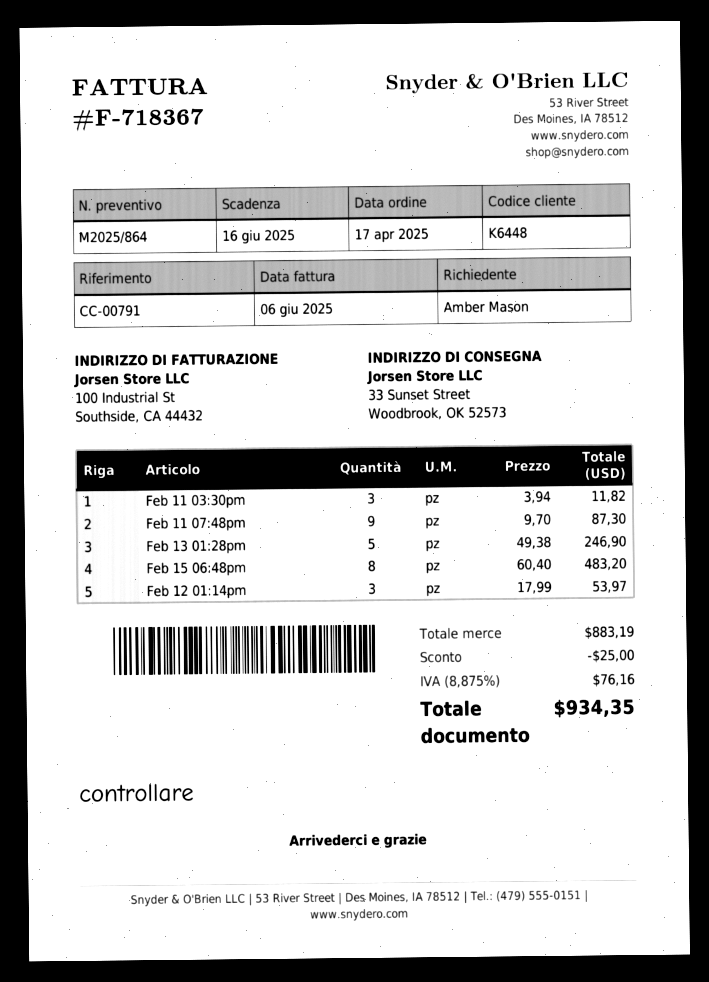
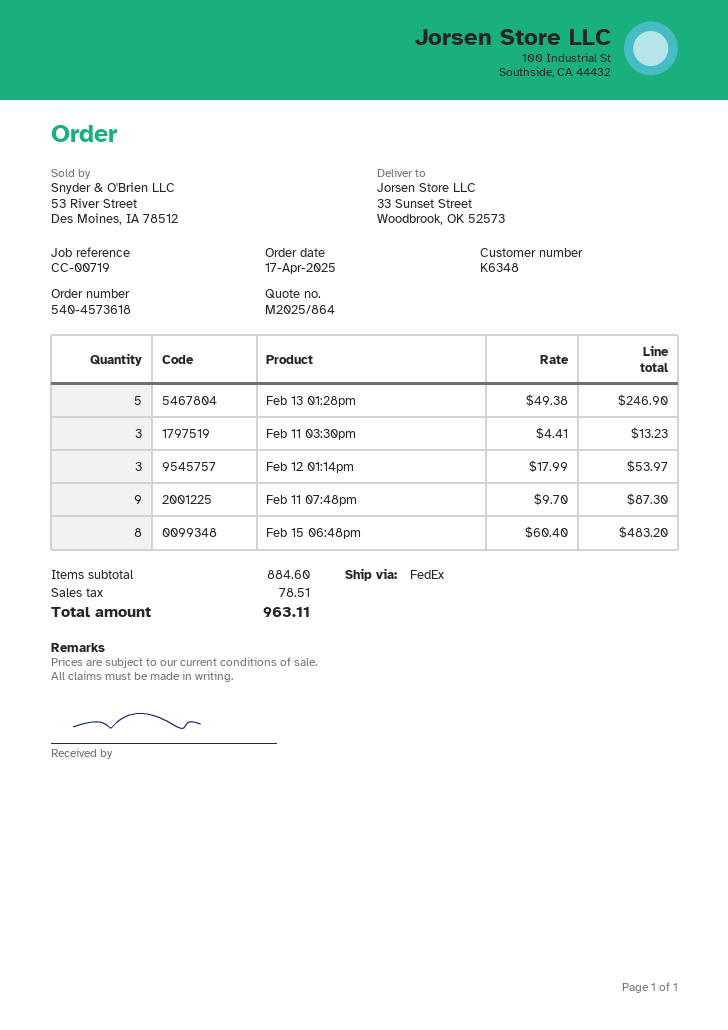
customer number: K6448 -> K6348
reference: CC-00791 -> CC-00719
Feb 11 03:30pm: 3 x 3.94 = 11.82 -> 3 x 4.41 = 13.23
subtotal: 883.19 -> 884.60
discount: 25.00 -> none
tax: 76.16 -> 78.51
total: 934.35 -> 963.11

